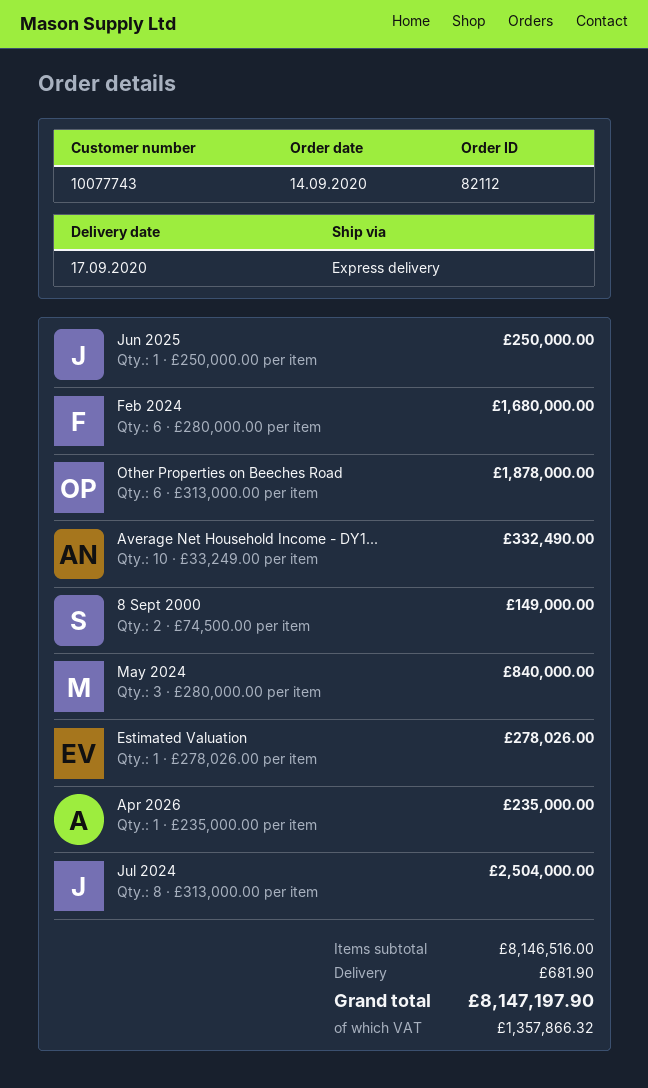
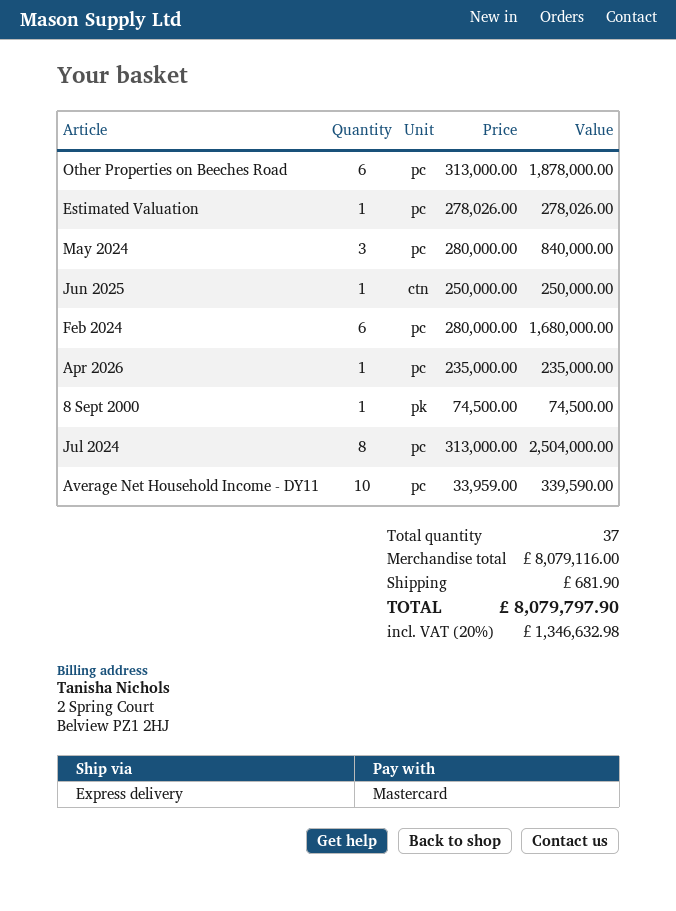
Average Net Household Income - DY1...: 10 x 33249.00 = 332490.00 -> 10 x 33959.00 = 339590.00
8 Sept 2000: 2 x 74500.00 = 149000.00 -> 1 x 74500.00 = 74500.00
subtotal: 8146516.00 -> 8079116.00
tax: 1357866.32 -> 1346632.98
total: 8147197.90 -> 8079797.90

